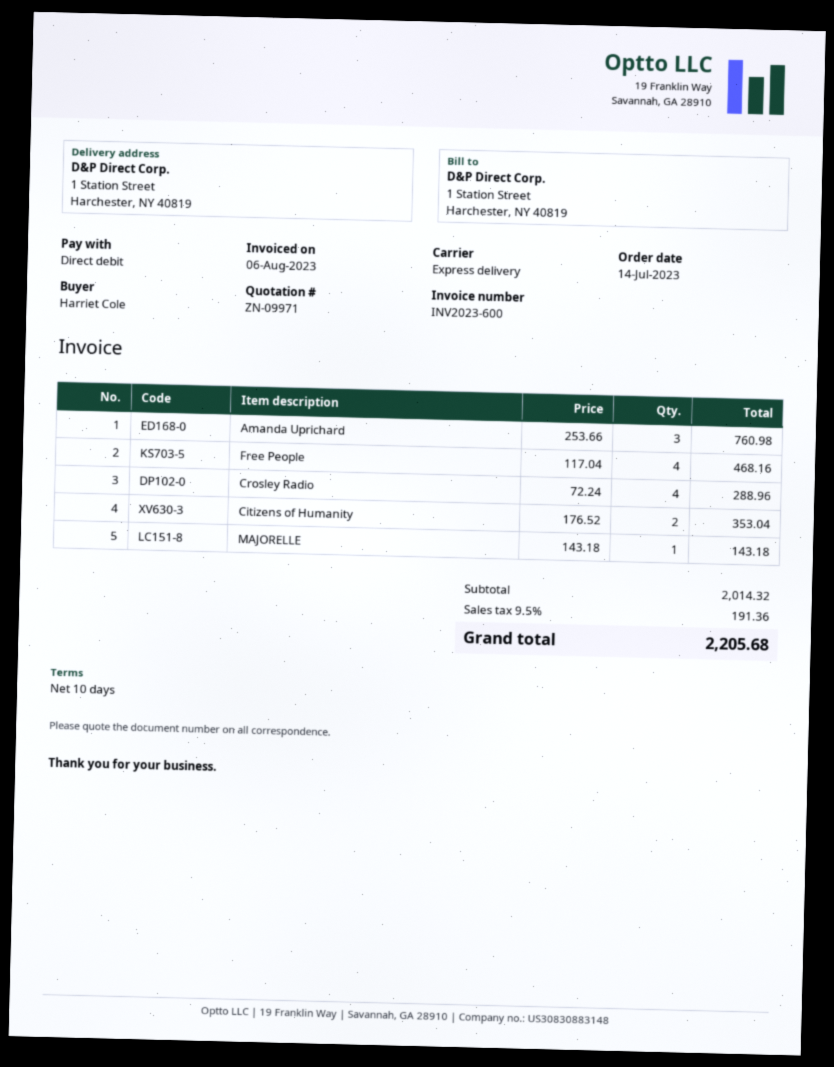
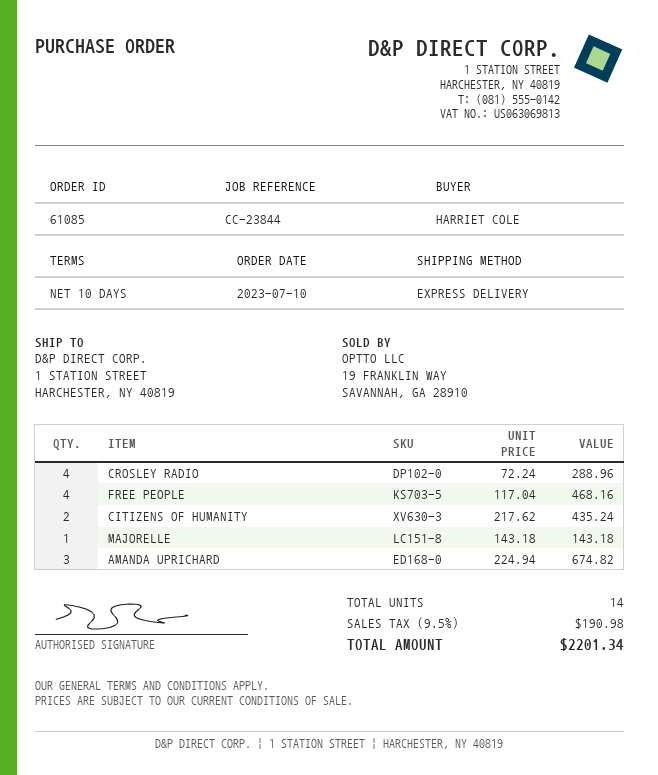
order date: 2023-07-14 -> 2023-07-10
Amanda Uprichard: 3 x 253.66 = 760.98 -> 3 x 224.94 = 674.82
Citizens of Humanity: 2 x 176.52 = 353.04 -> 2 x 217.62 = 435.24
tax: 9.5% = 191.36 -> 9.5% = 190.98
total: 2205.68 -> 2201.34

